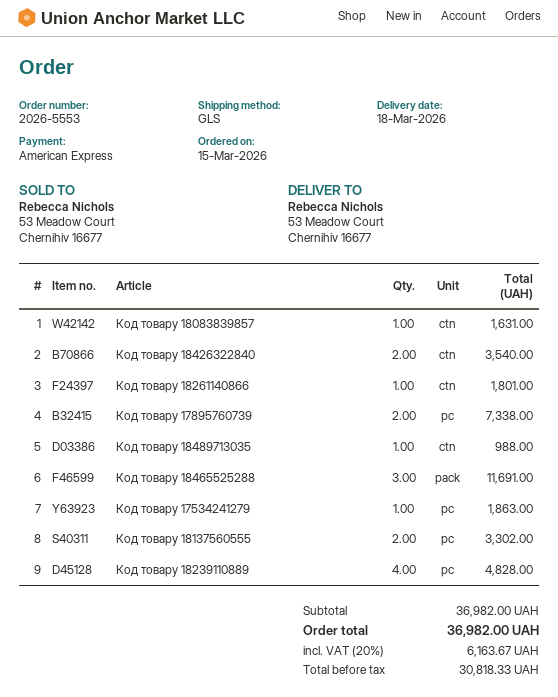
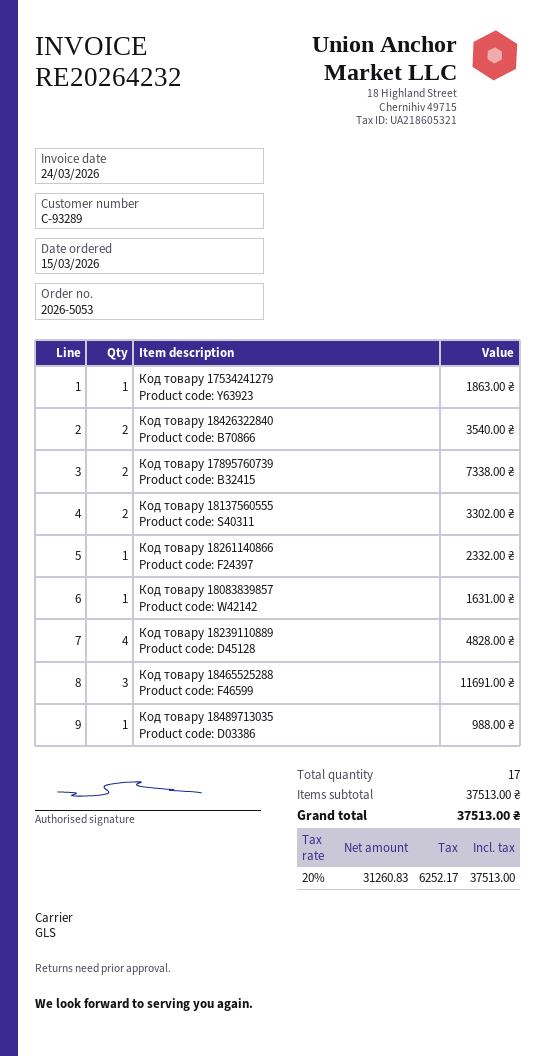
order number: 2026-5553 -> 2026-5053
Код товару 18261140866: 1 for 1801.00 -> 1 for 2332.00
subtotal: 36982.00 -> 37513.00
net: 30818.33 -> 31260.83
tax: 20% = 6163.67 -> 20% = 6252.17
total: 36982.00 -> 37513.00

